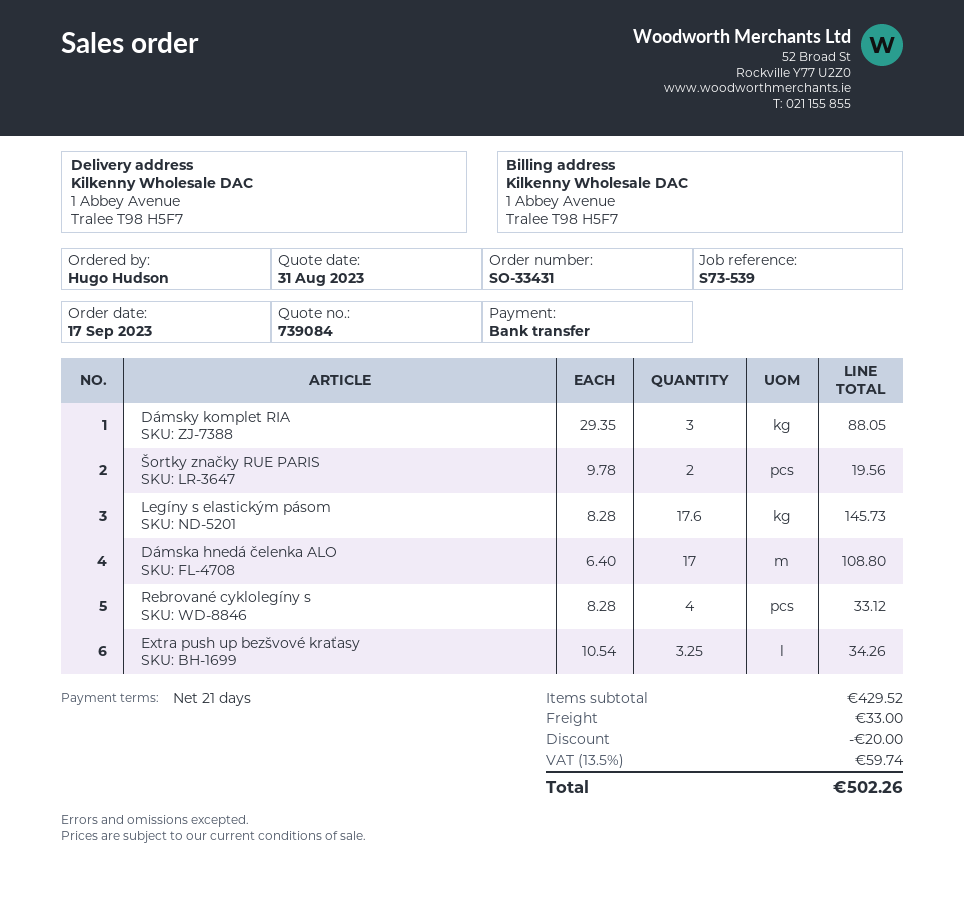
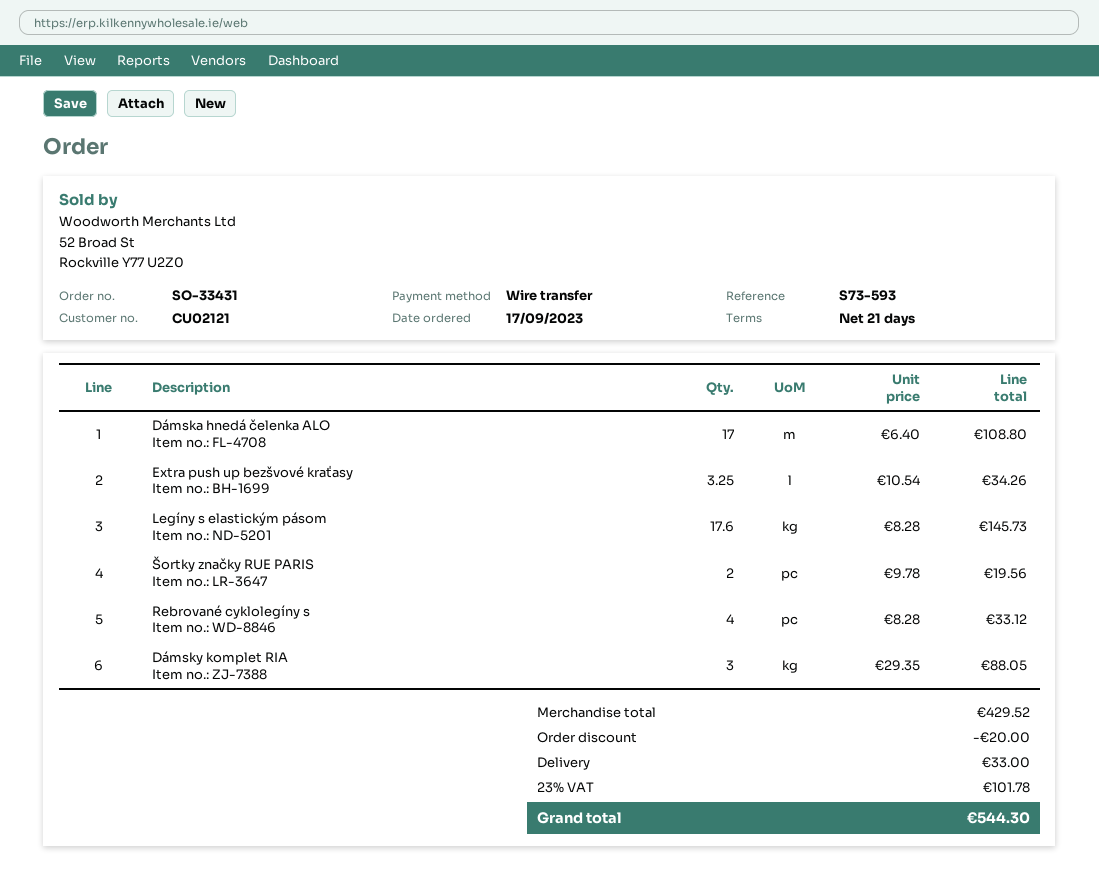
reference: S73-539 -> S73-593
tax: 13.5% = 59.74 -> 23% = 101.78
total: 502.26 -> 544.30

